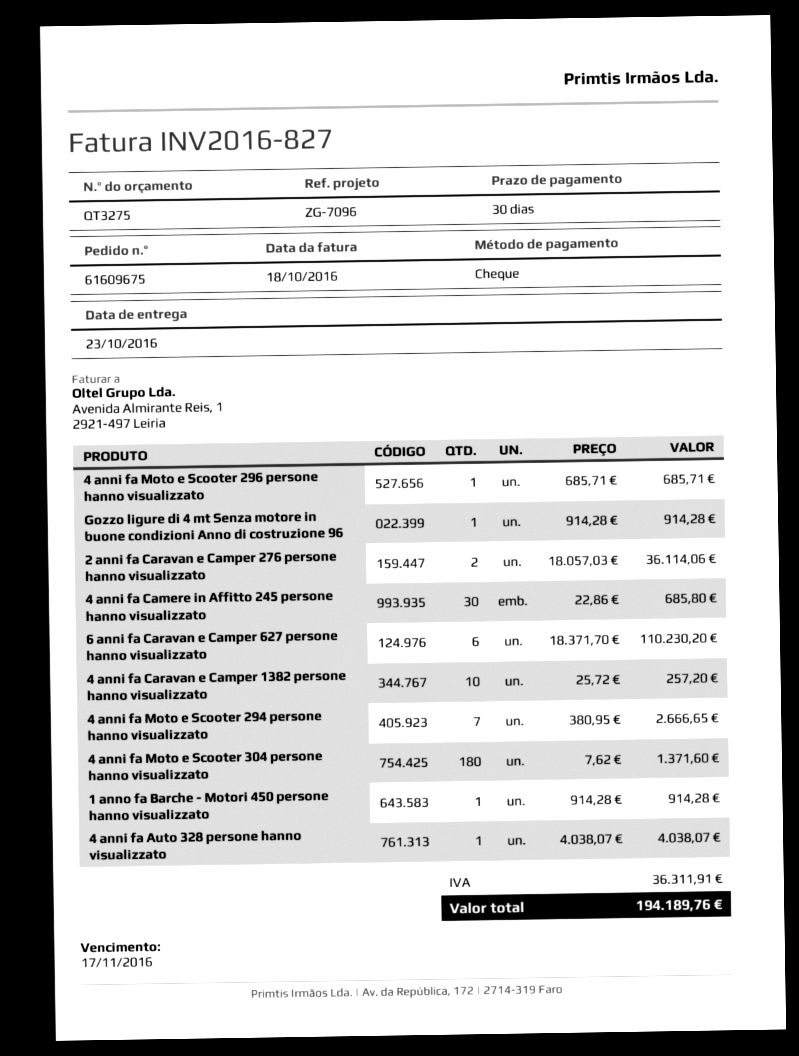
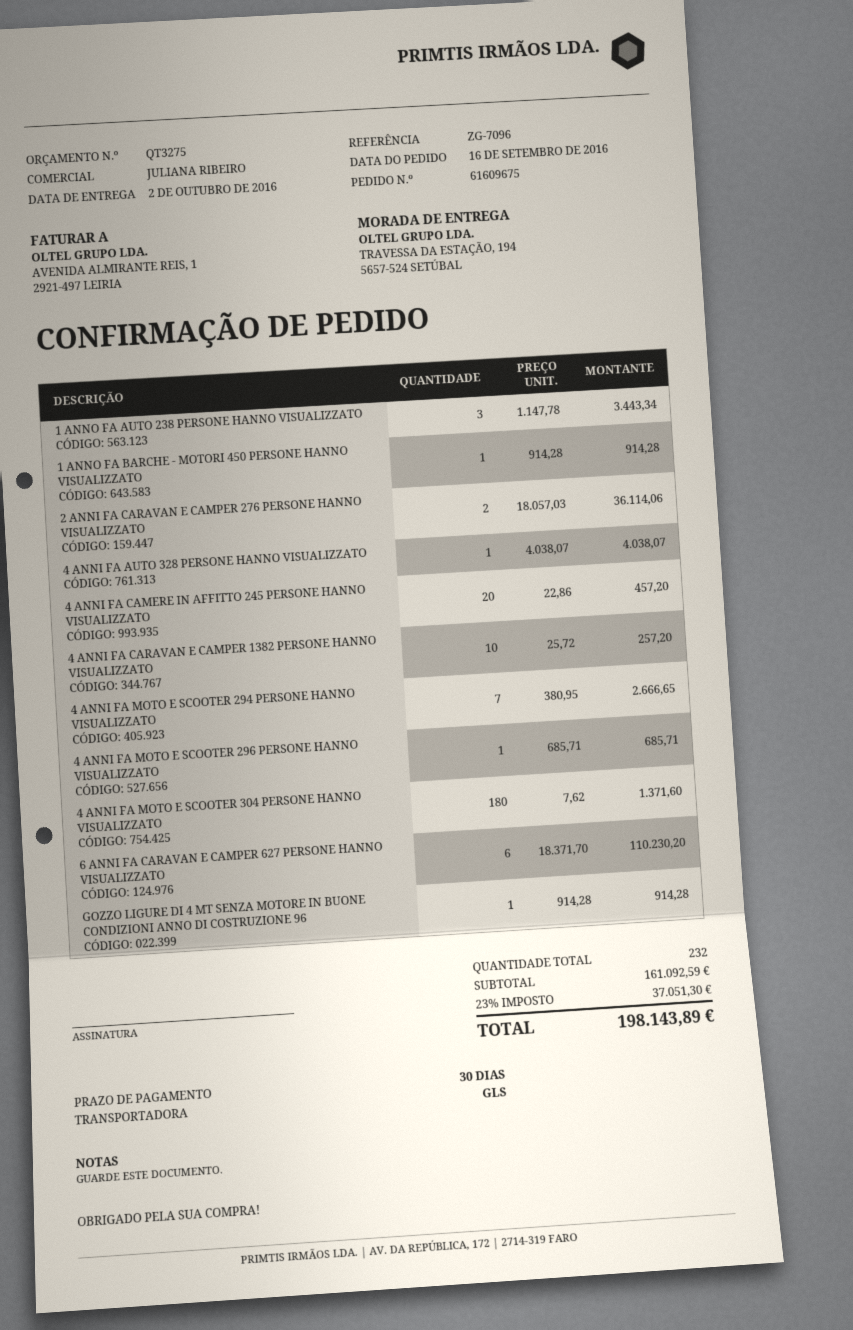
delivery date: 2016-10-23 -> 2016-10-02
4 anni fa Camere in Affitto 245 persone hanno visualizzato: 30 x 22.86 = 685.80 -> 20 x 22.86 = 457.20
1 ANNO FA AUTO 238 PERSONE HANNO VISUALIZZATO: none -> 3 x 1147.78 = 3443.34
tax: 36311.91 -> 37051.30
total: 194189.76 -> 198143.89

